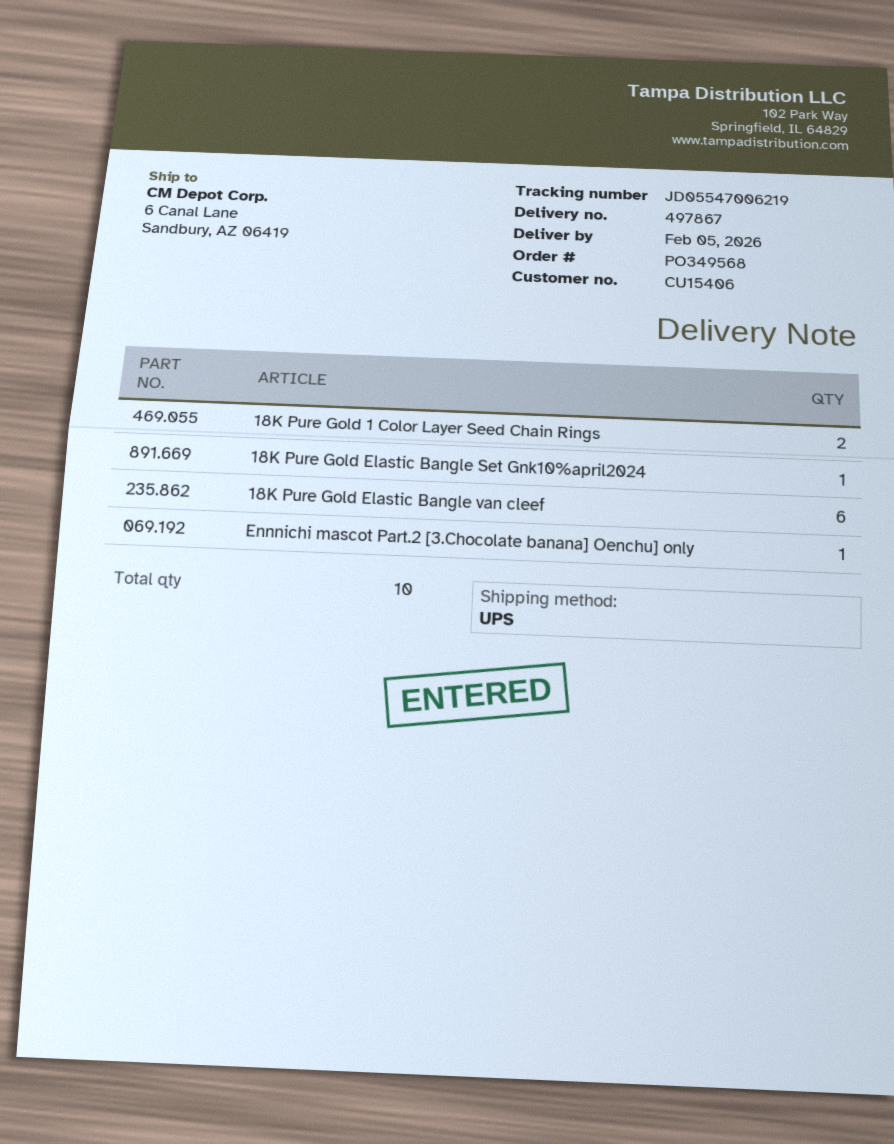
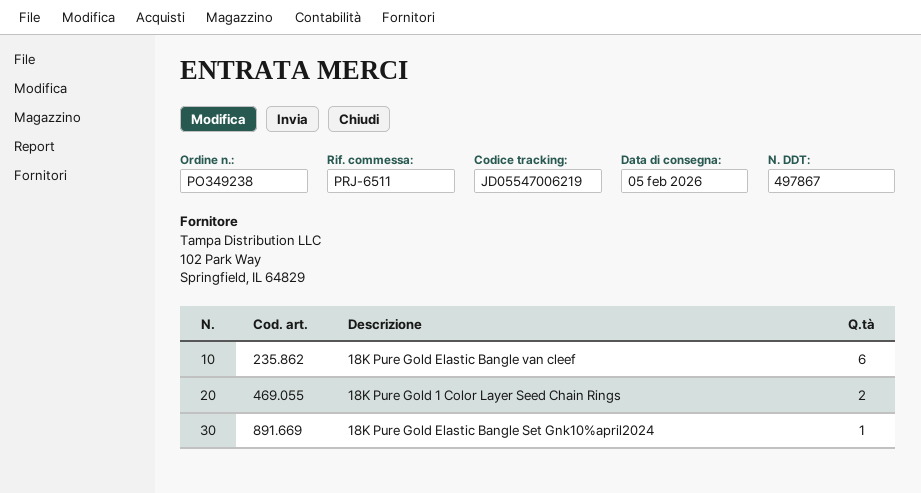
order number: PO349568 -> PO349238
Ennnichi mascot Part.2 [3.Chocolate banana] Oenchu] only: 1 -> none

